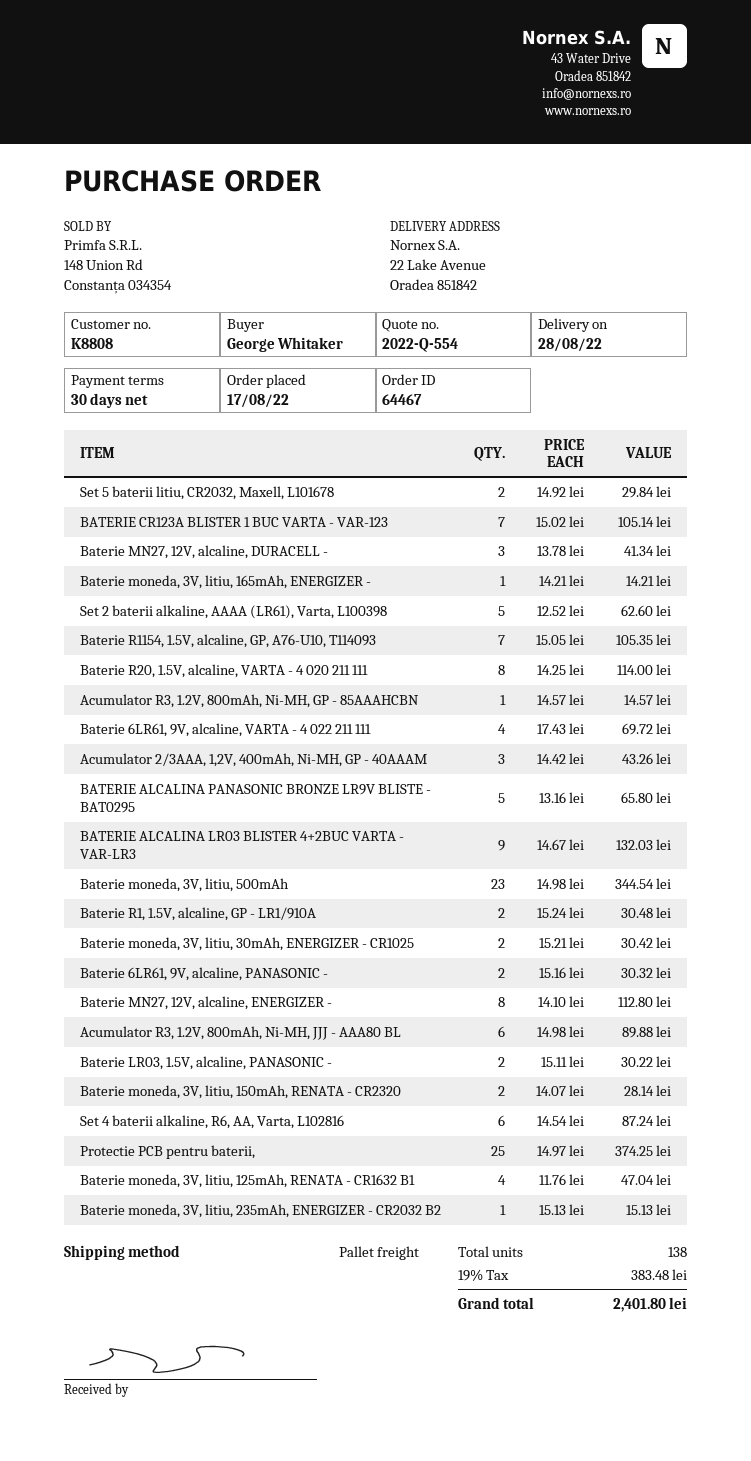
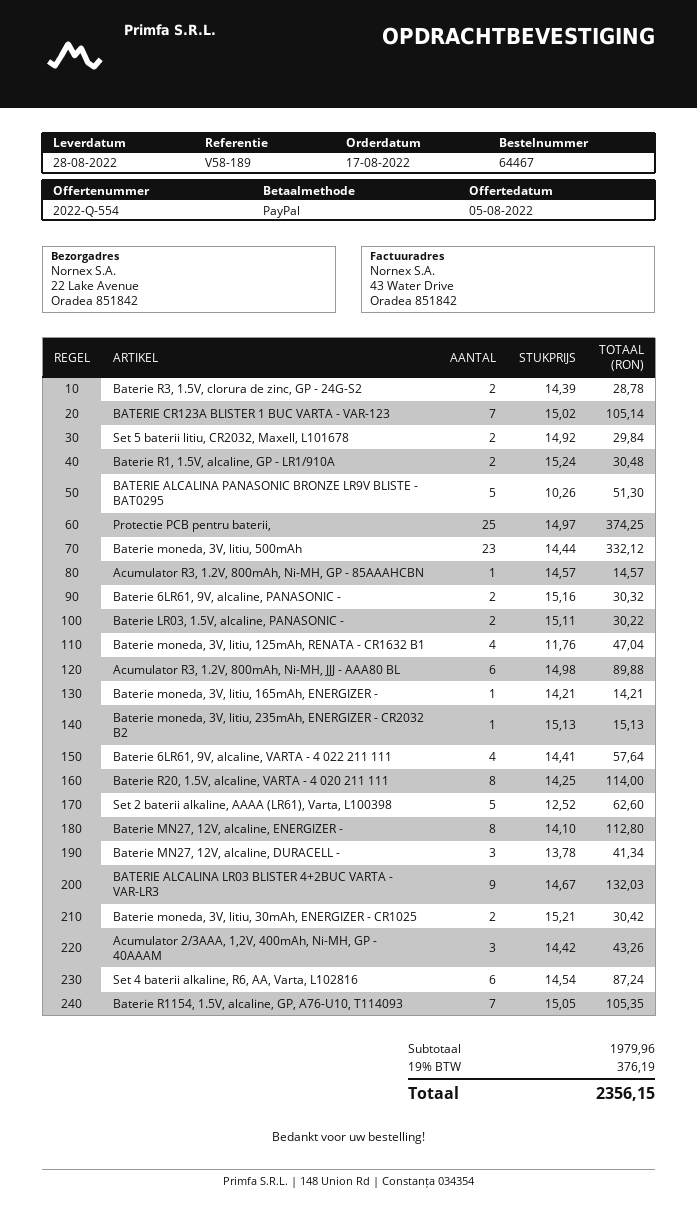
Baterie 6LR61, 9V, alcaline, VARTA - 4 022 211 111: 4 x 17.43 = 69.72 -> 4 x 14.41 = 57.64
BATERIE ALCALINA PANASONIC BRONZE LR9V BLISTE - BAT0295: 5 x 13.16 = 65.80 -> 5 x 10.26 = 51.30
Baterie moneda, 3V, litiu, 500mAh: 23 x 14.98 = 344.54 -> 23 x 14.44 = 332.12
Baterie moneda, 3V, litiu, 150mAh, RENATA - CR2320: 2 x 14.07 = 28.14 -> none
Baterie R3, 1.5V, clorura de zinc, GP - 24G-S2: none -> 2 x 14.39 = 28.78
tax: 19% = 383.48 -> 19% = 376.19
total: 2401.80 -> 2356.15

